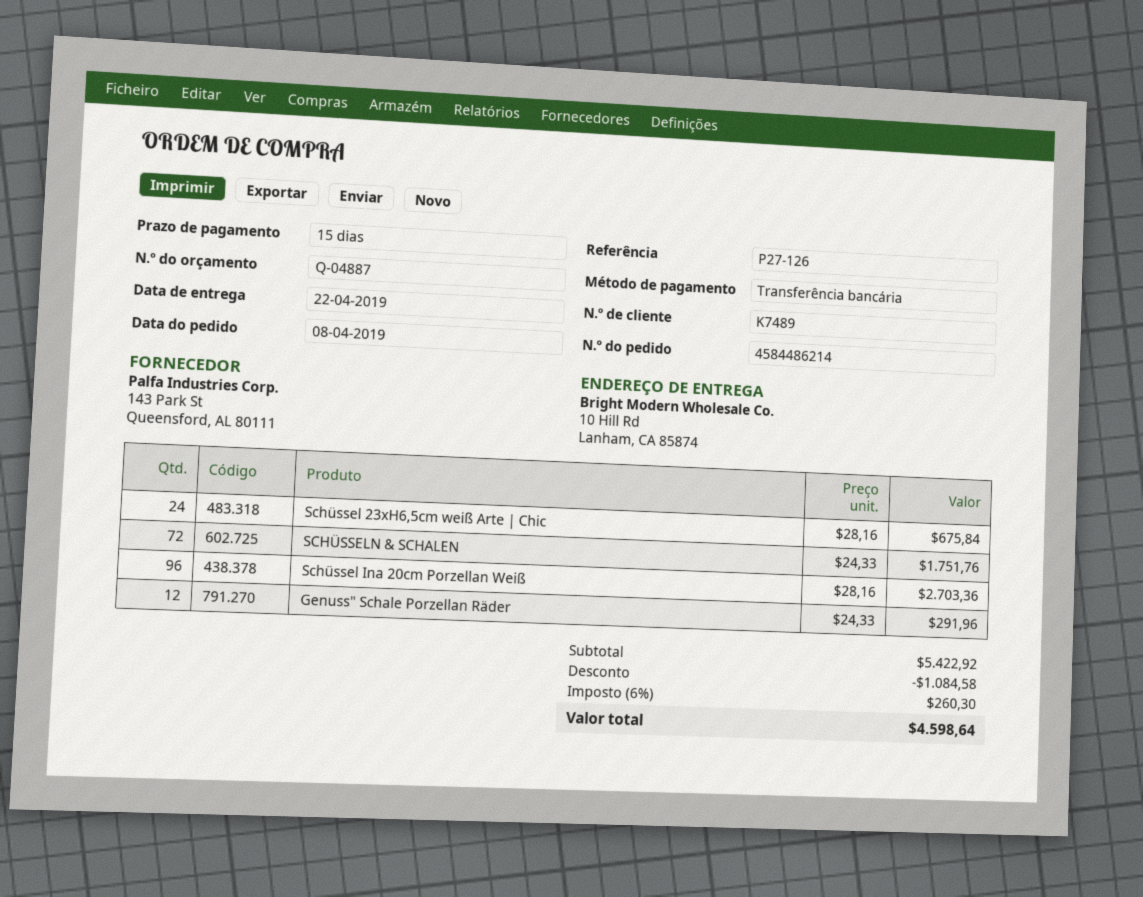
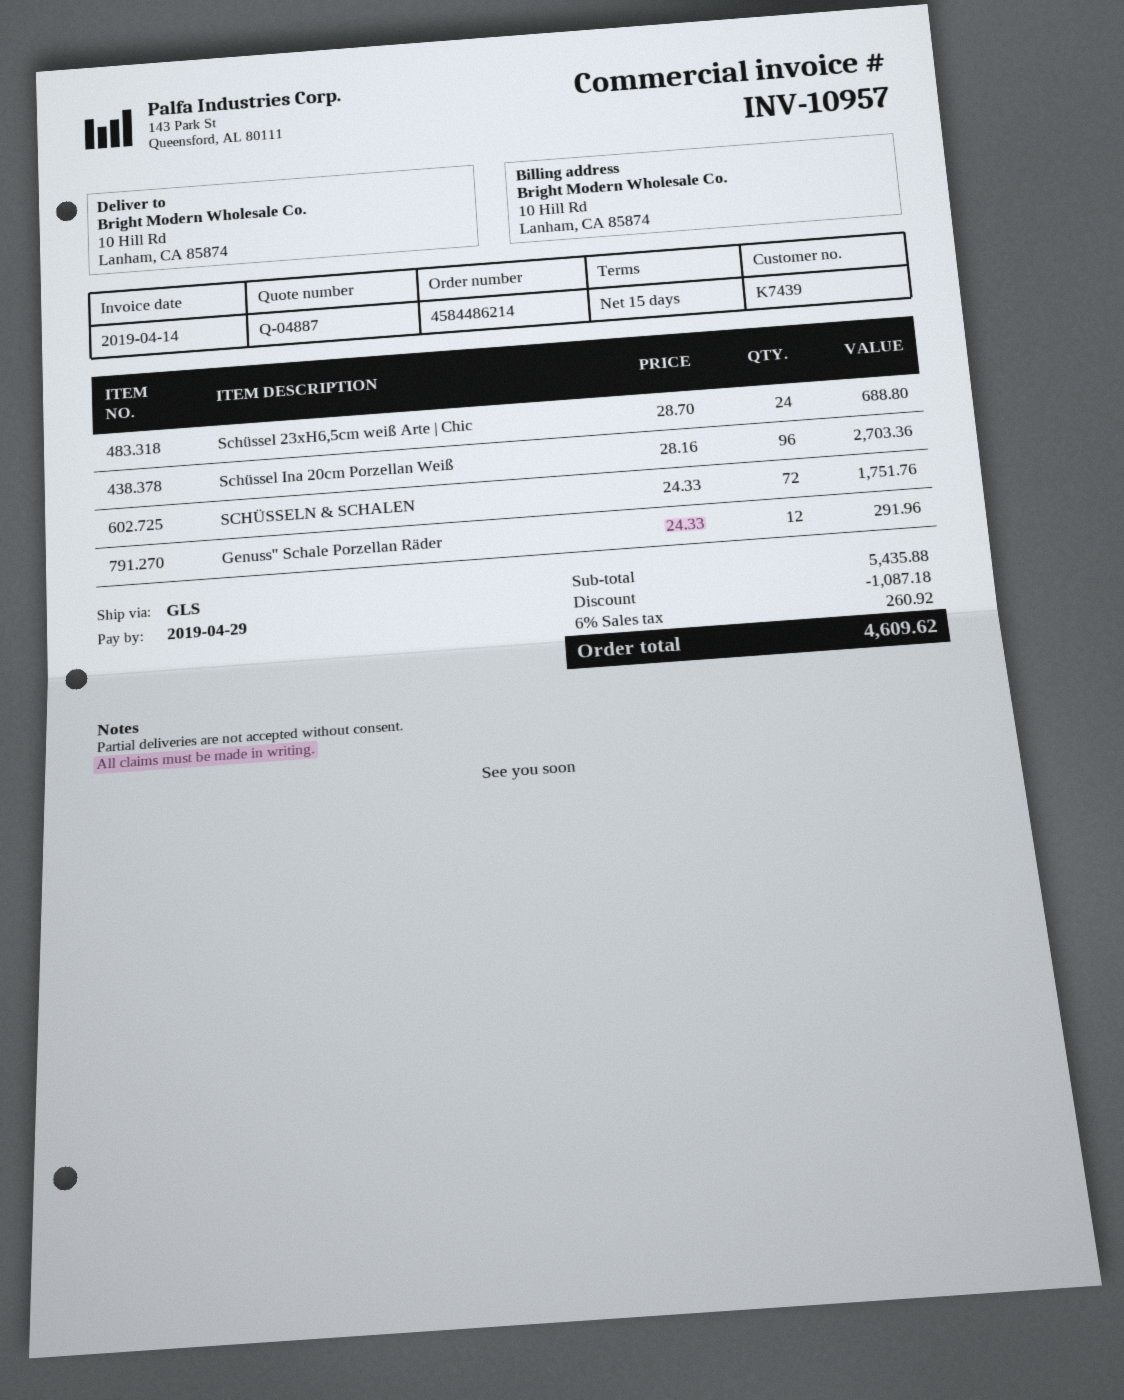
customer number: K7489 -> K7439
Schüssel 23xH6,5cm weiß Arte | Chic: 24 x 28.16 = 675.84 -> 24 x 28.70 = 688.80
subtotal: 5422.92 -> 5435.88
discount: 1084.58 -> 1087.18
tax: 6% = 260.30 -> 6% = 260.92
total: 4598.64 -> 4609.62

